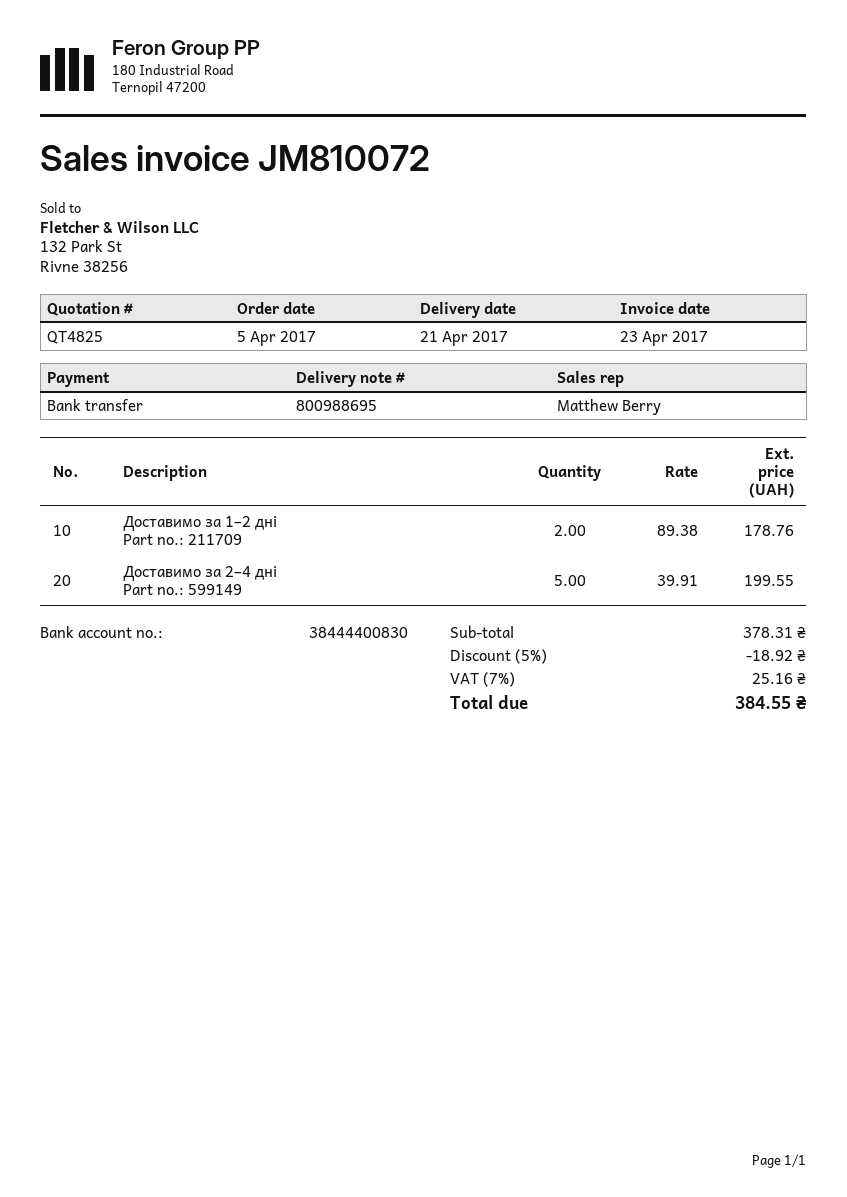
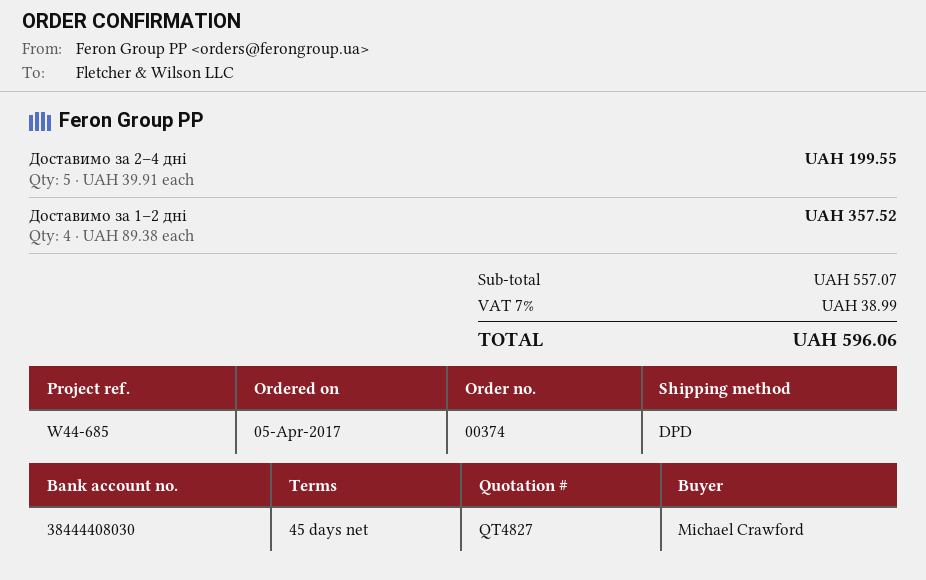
quote number: QT4825 -> QT4827
bank account: 38444400830 -> 38444408030
Доставимо за 1–2 дні: 2 x 89.38 = 178.76 -> 4 x 89.38 = 357.52
subtotal: 378.31 -> 557.07
discount: 5% = 18.92 -> none
tax: 7% = 25.16 -> 7% = 38.99
total: 384.55 -> 596.06

